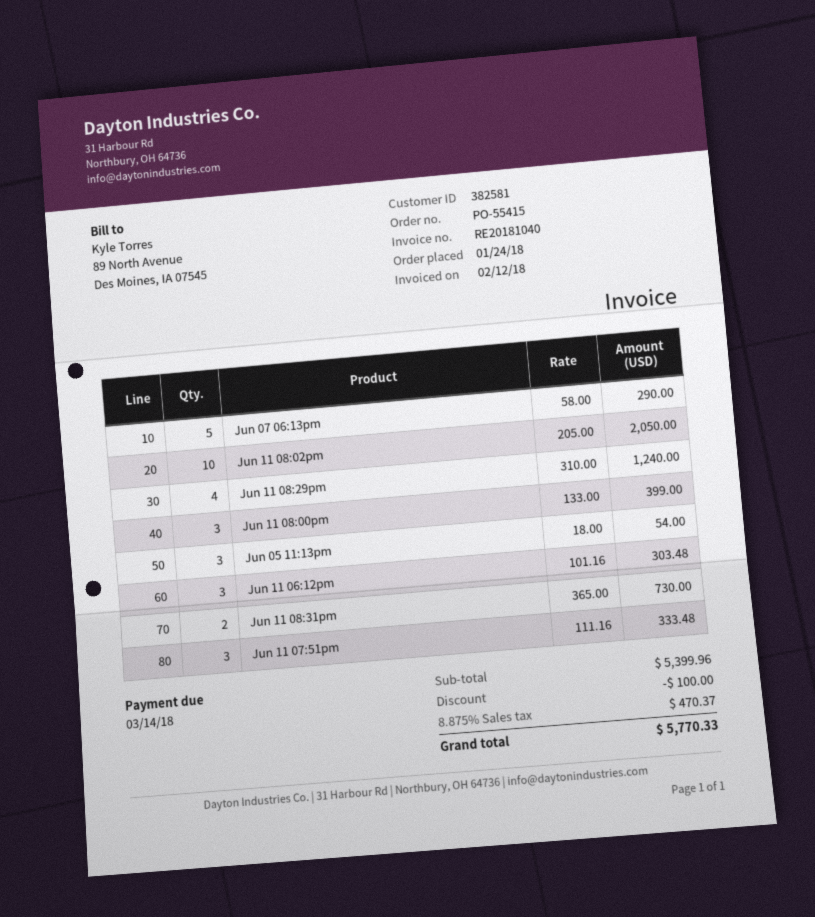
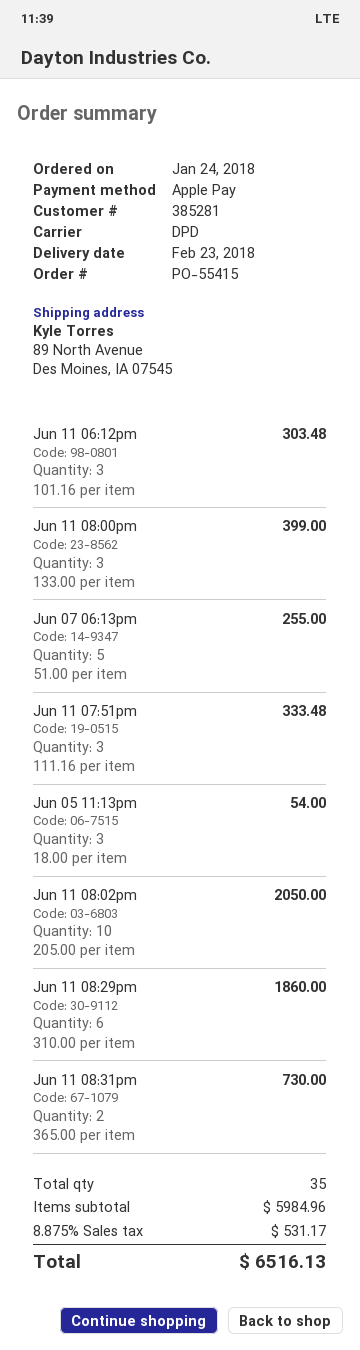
customer number: 382581 -> 385281
Jun 07 06:13pm: 5 x 58.00 = 290.00 -> 5 x 51.00 = 255.00
Jun 11 08:29pm: 4 x 310.00 = 1240.00 -> 6 x 310.00 = 1860.00
subtotal: 5399.96 -> 5984.96
discount: 100.00 -> none
tax: 8.875% = 470.37 -> 8.875% = 531.17
total: 5770.33 -> 6516.13

